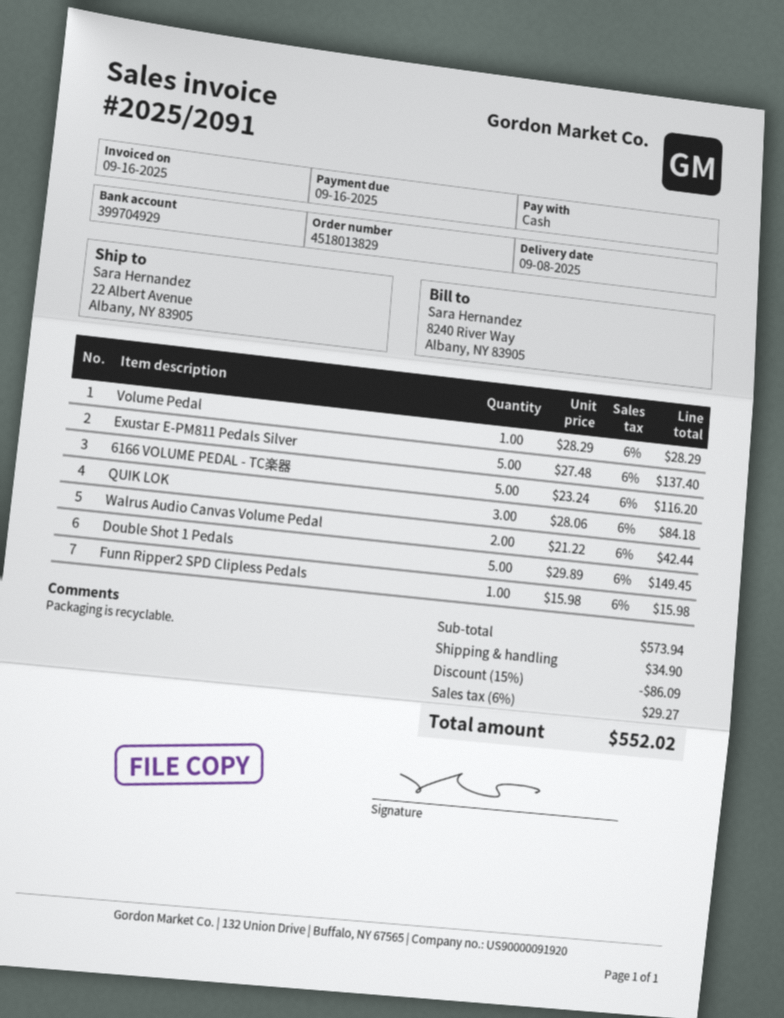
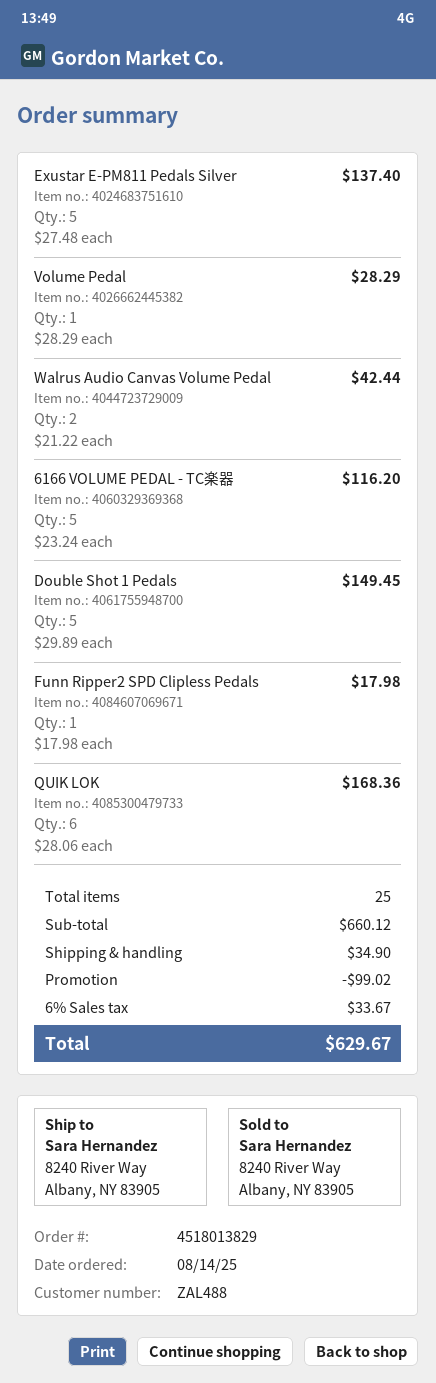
ship to: 22 Albert Avenue, Albany, NY 83905 -> 8240 River Way, Albany, NY 83905
QUIK LOK: 3 x 28.06 = 84.18 -> 6 x 28.06 = 168.36
Funn Ripper2 SPD Clipless Pedals: 1 x 15.98 = 15.98 -> 1 x 17.98 = 17.98
subtotal: 573.94 -> 660.12
discount: 86.09 -> 99.02
tax: 6% = 29.27 -> 6% = 33.67
total: 552.02 -> 629.67

